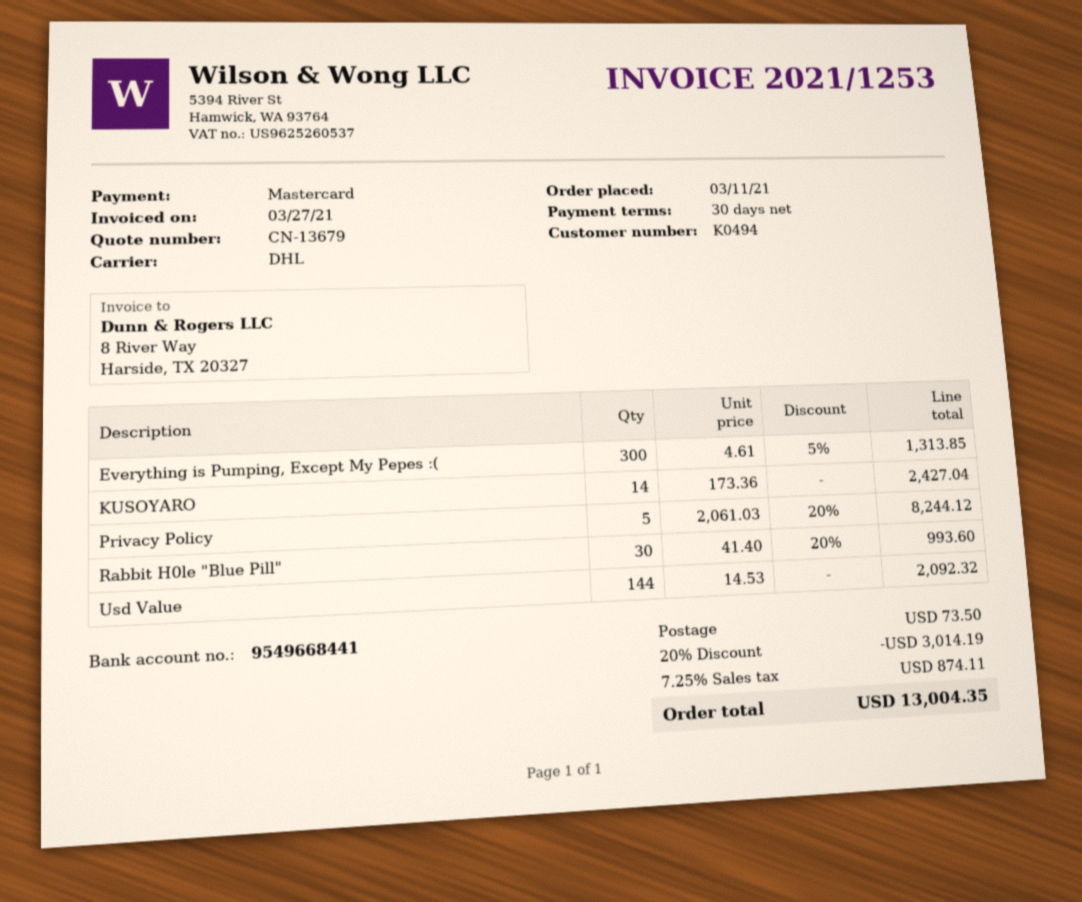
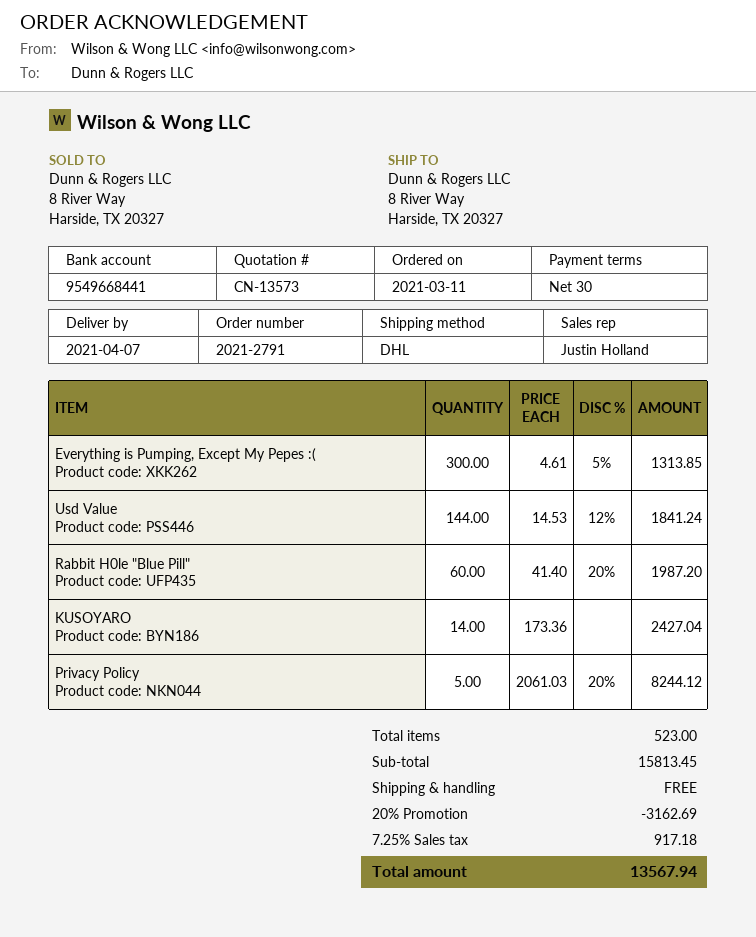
quote number: CN-13679 -> CN-13573
Rabbit H0le "Blue Pill": 30 x 41.40 - 20% = 993.60 -> 60 x 41.40 - 20% = 1987.20
Usd Value: 144 x 14.53 = 2092.32 -> 144 x 14.53 - 12% = 1841.24
discount: 20% = 3014.19 -> 20% = 3162.69
shipping: 73.50 -> 0.00
tax: 7.25% = 874.11 -> 7.25% = 917.18
total: 13004.35 -> 13567.94

